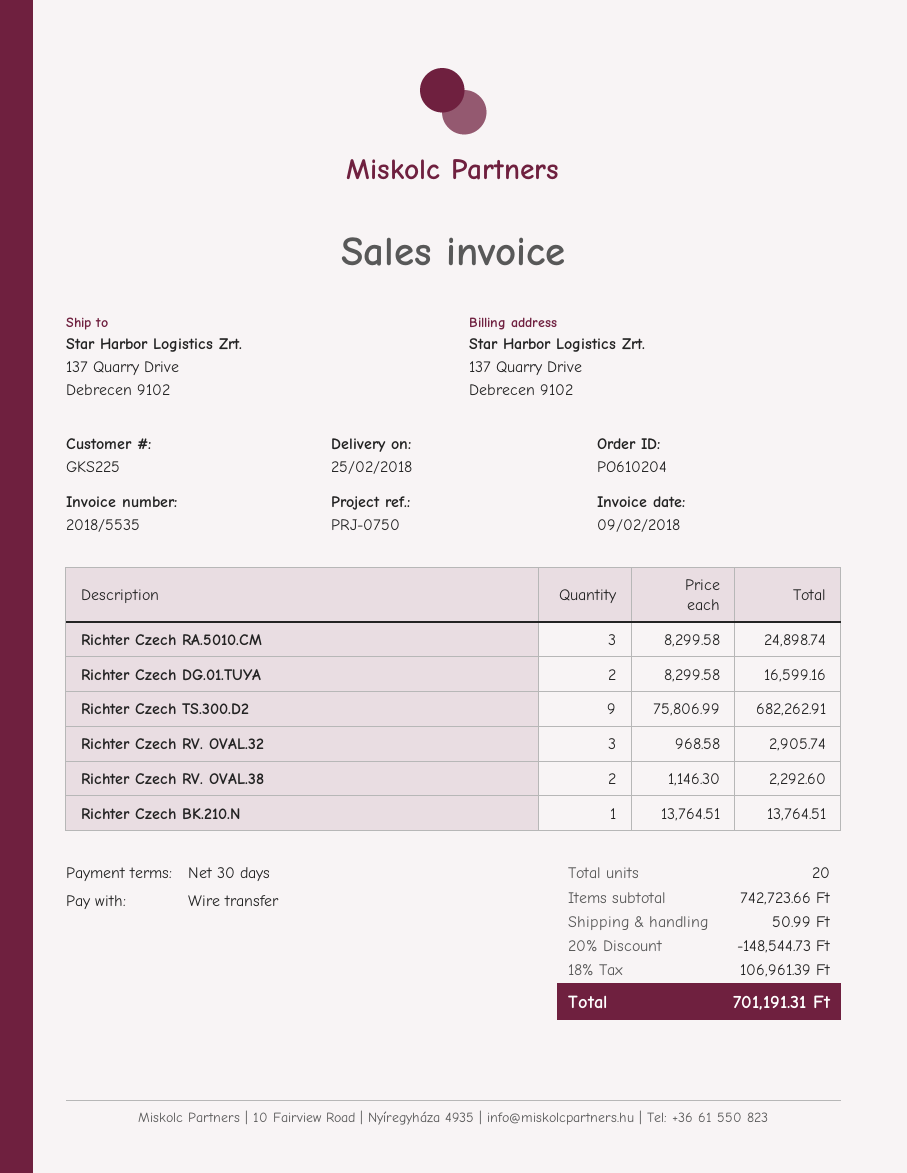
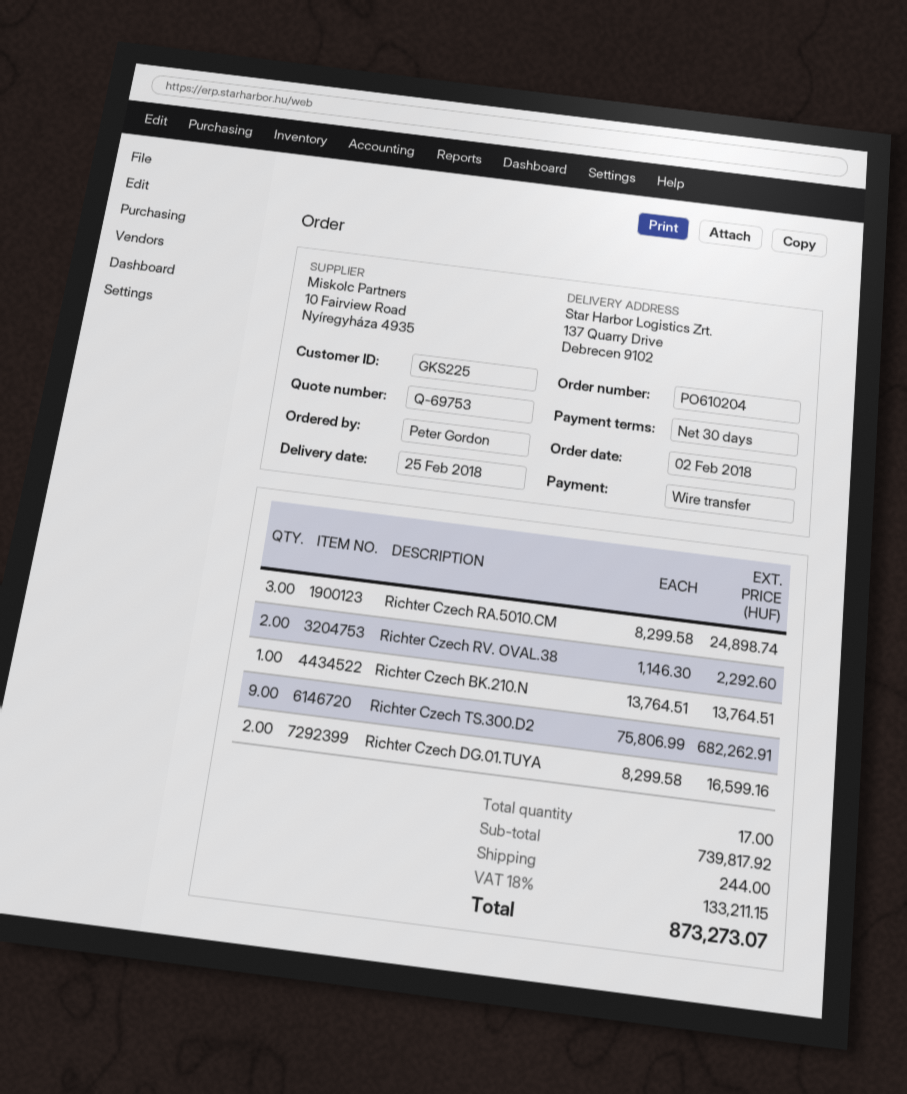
Richter Czech RV. OVAL.32: 3 x 968.58 = 2905.74 -> none
total quantity: 20 -> 17
subtotal: 742723.66 -> 739817.92
discount: 20% = 148544.73 -> none
shipping: 50.99 -> 244.00
tax: 18% = 106961.39 -> 18% = 133211.15
total: 701191.31 -> 873273.07

